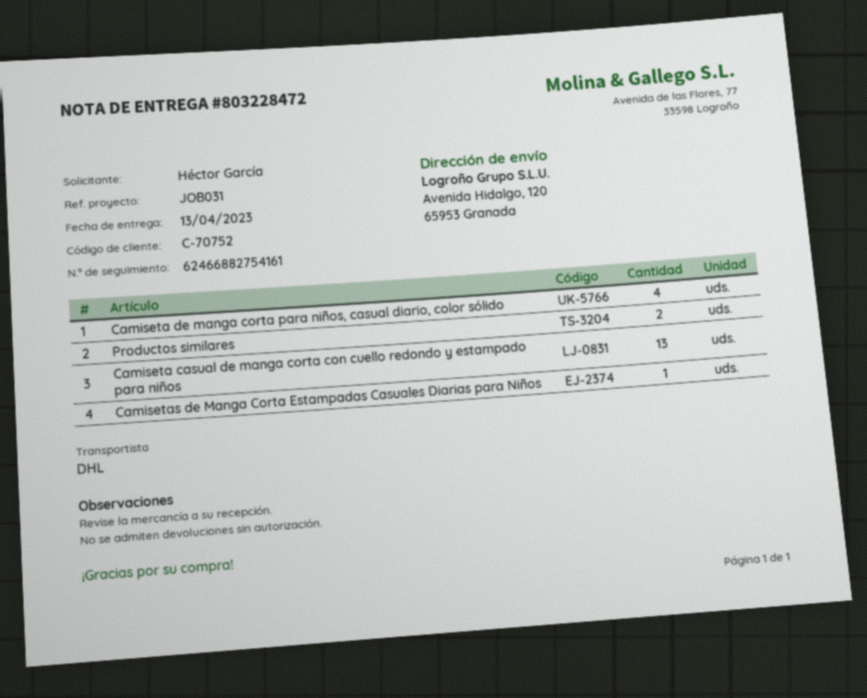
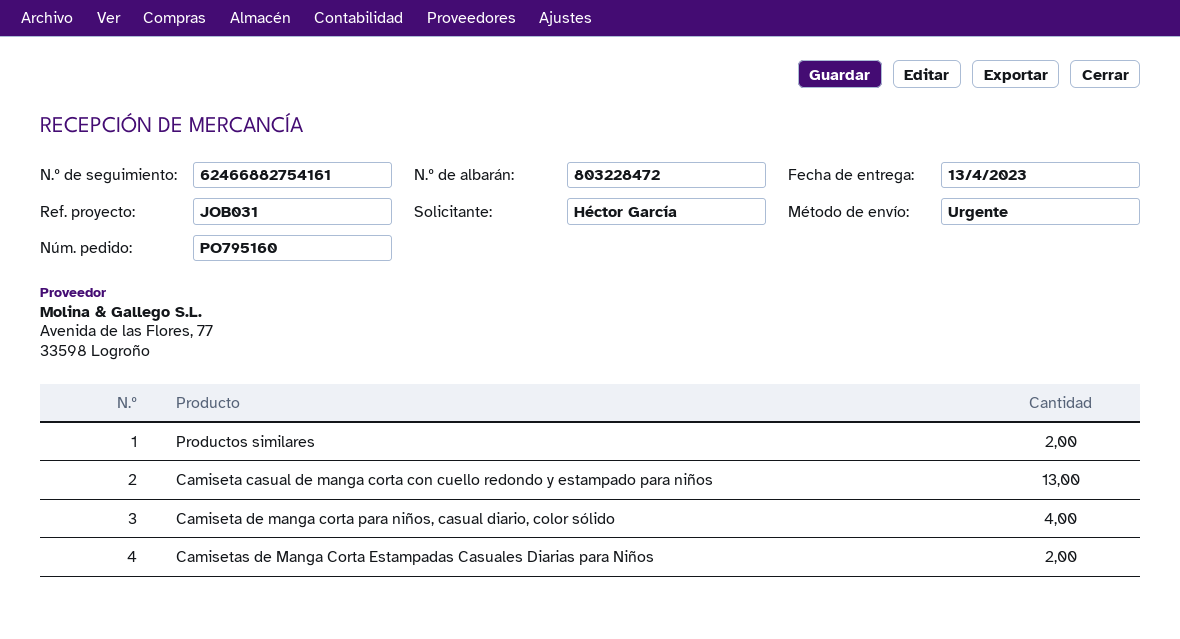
shipping method: DHL -> express
Camisetas de Manga Corta Estampadas Casuales Diarias para Niños: 1 -> 2

